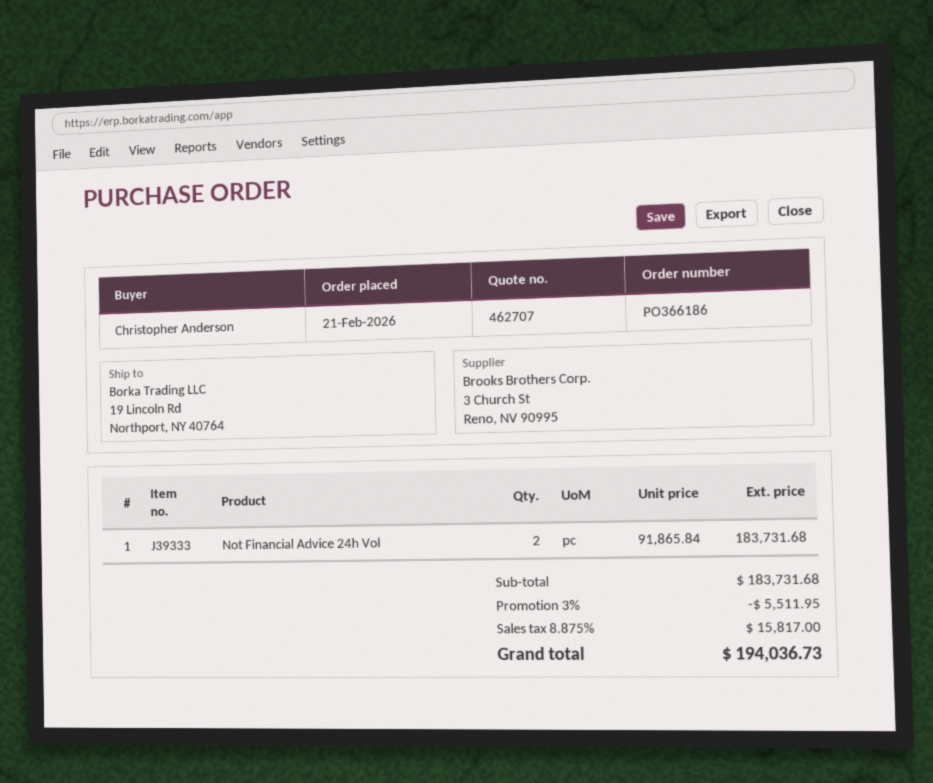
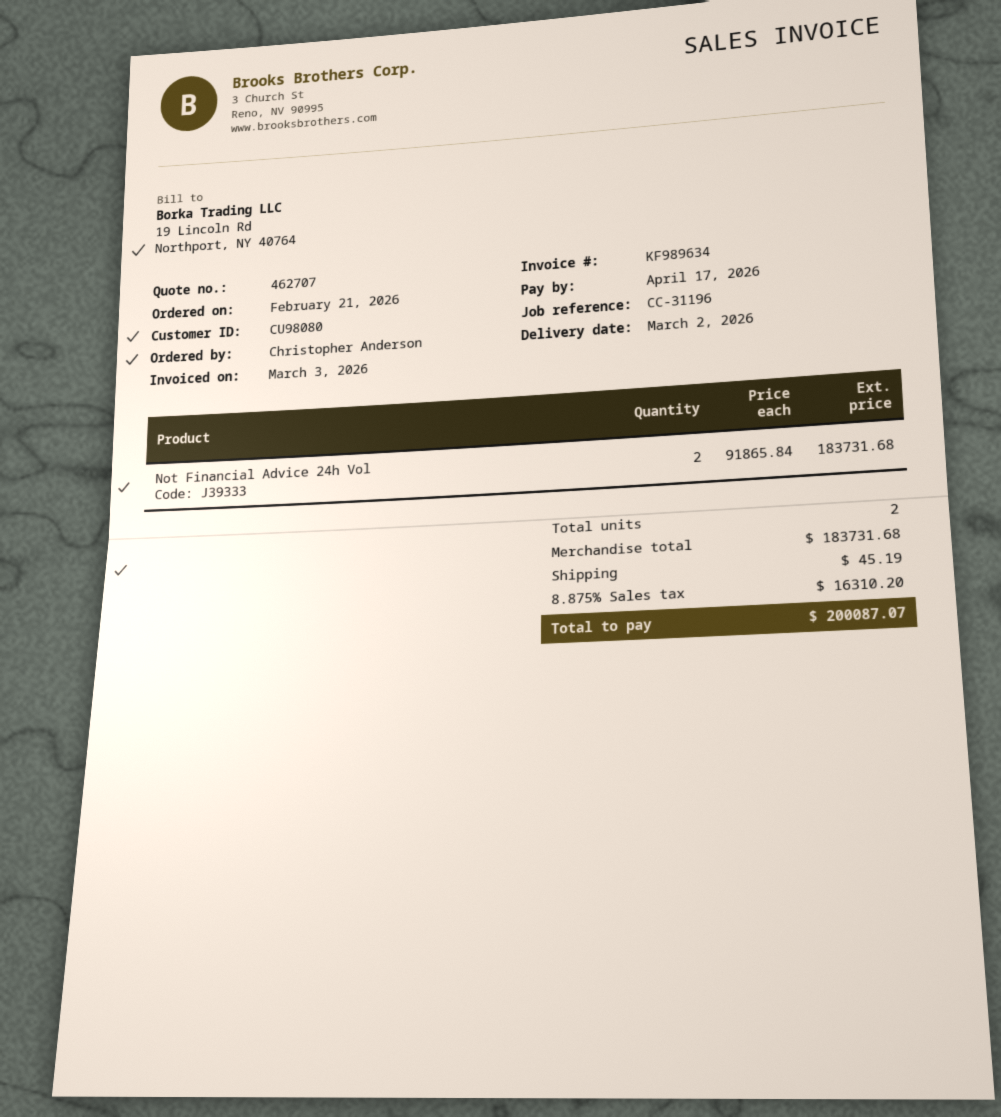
discount: 3% = 5511.95 -> none
shipping: none -> 45.19
tax: 8.875% = 15817.00 -> 8.875% = 16310.20
total: 194036.73 -> 200087.07

